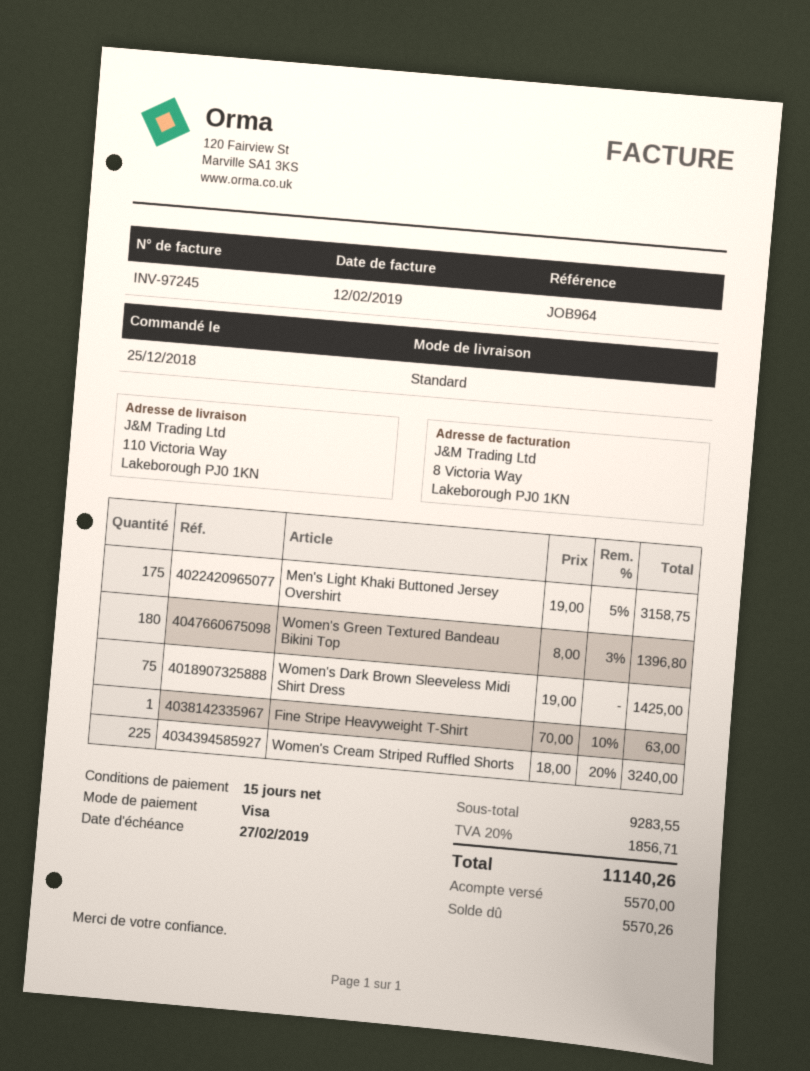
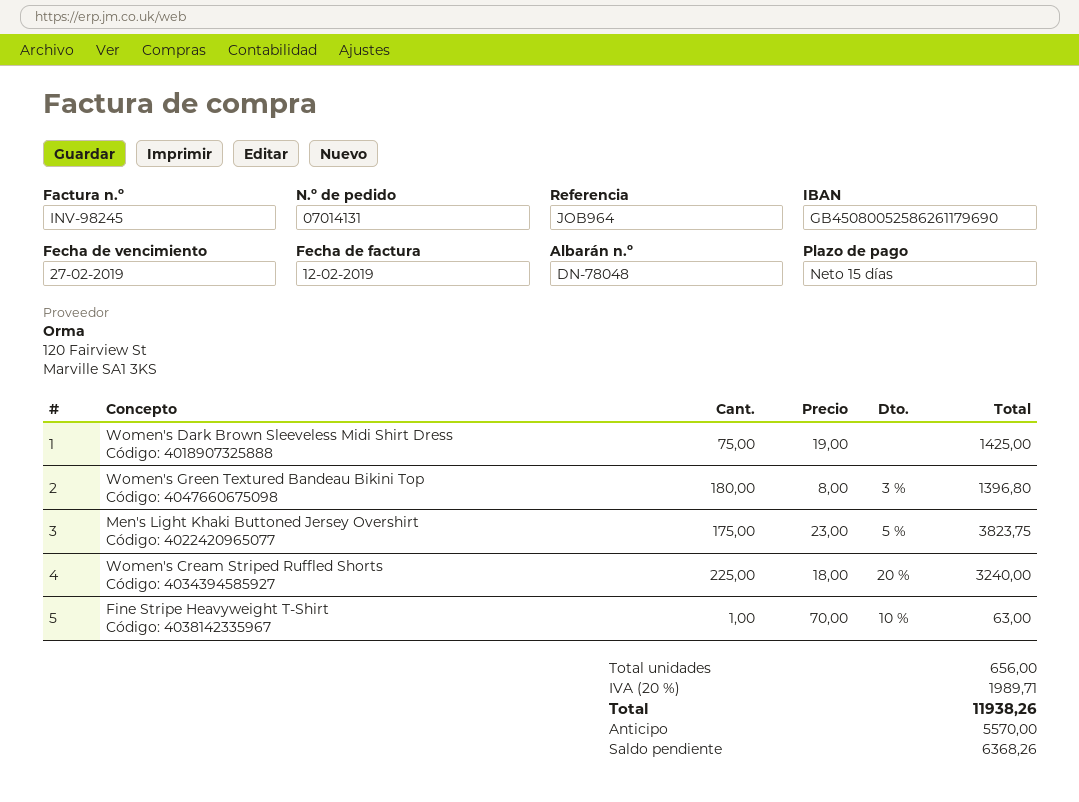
invoice number: INV-97245 -> INV-98245
Men's Light Khaki Buttoned Jersey Overshirt: 175 x 19.00 - 5% = 3158.75 -> 175 x 23.00 - 5% = 3823.75
tax: 20% = 1856.71 -> 20% = 1989.71
total: 11140.26 -> 11938.26
balance: 5570.26 -> 6368.26

